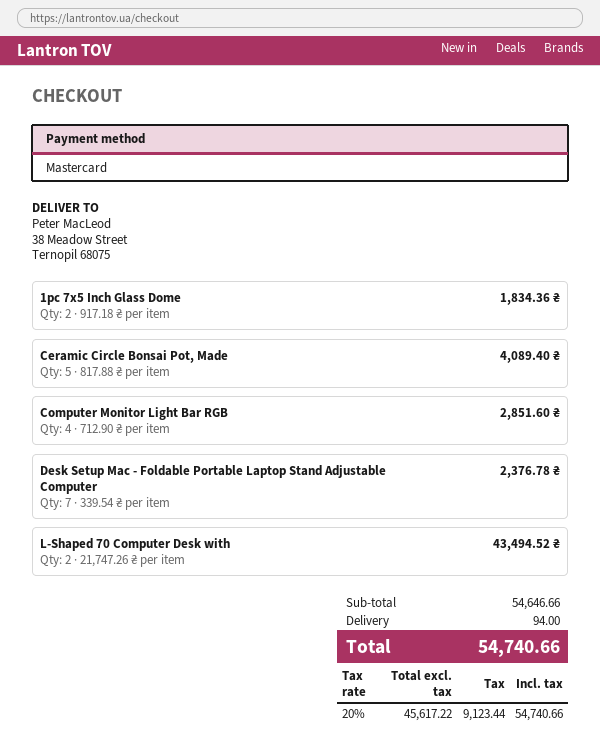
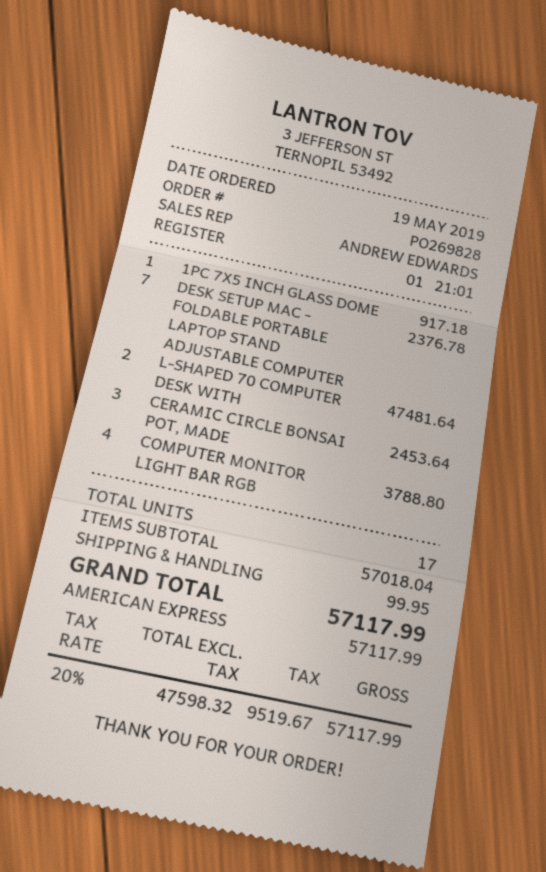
payment method: Mastercard -> American Express
1pc 7x5 Inch Glass Dome: 2 for 1834.36 -> 1 for 917.18
Ceramic Circle Bonsai Pot, Made: 5 for 4089.40 -> 3 for 2453.64
Computer Monitor Light Bar RGB: 4 for 2851.60 -> 4 for 3788.80
L-Shaped 70 Computer Desk with: 2 for 43494.52 -> 2 for 47481.64
subtotal: 54646.66 -> 57018.04
shipping: 94.00 -> 99.95
net: 45617.22 -> 47598.32
tax: 20% = 9123.44 -> 20% = 9519.67
total: 54740.66 -> 57117.99

